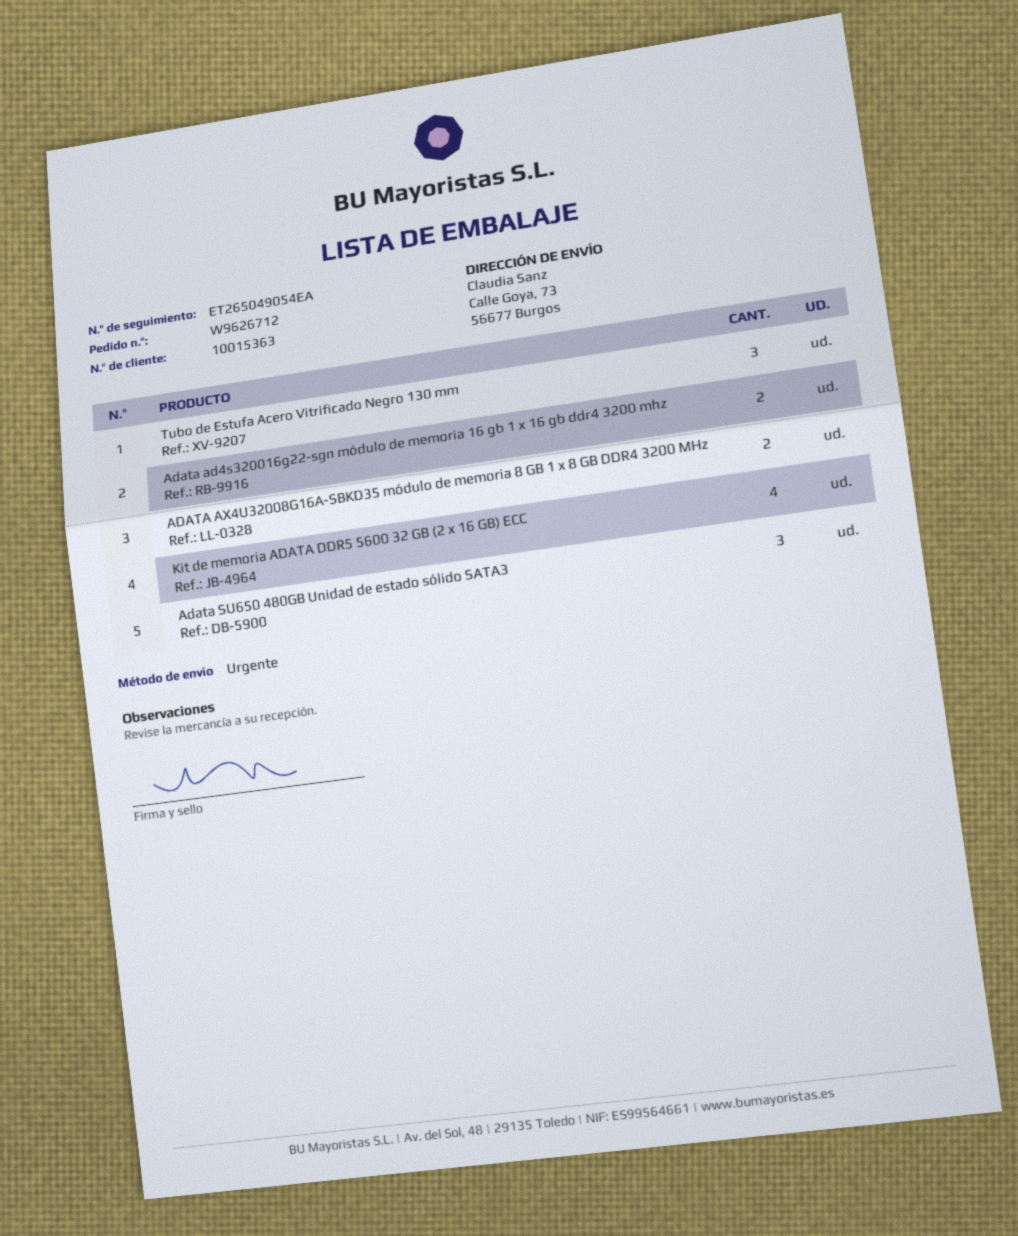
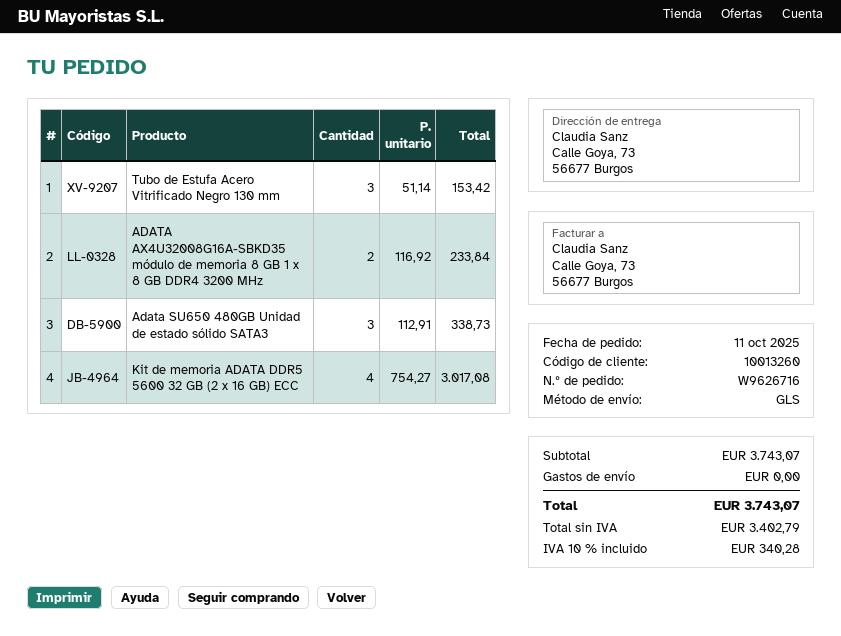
order number: W9626712 -> W9626716
customer number: 10015363 -> 10013260
shipping method: express -> GLS
Adata ad4s320016g22-sgn módulo de memoria 16 gb 1 x 16 gb ddr4 3200 mhz: 2 -> none

